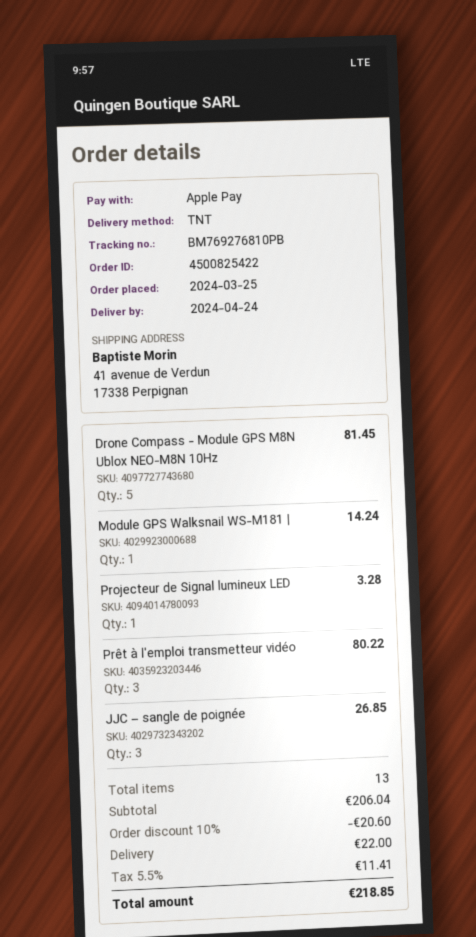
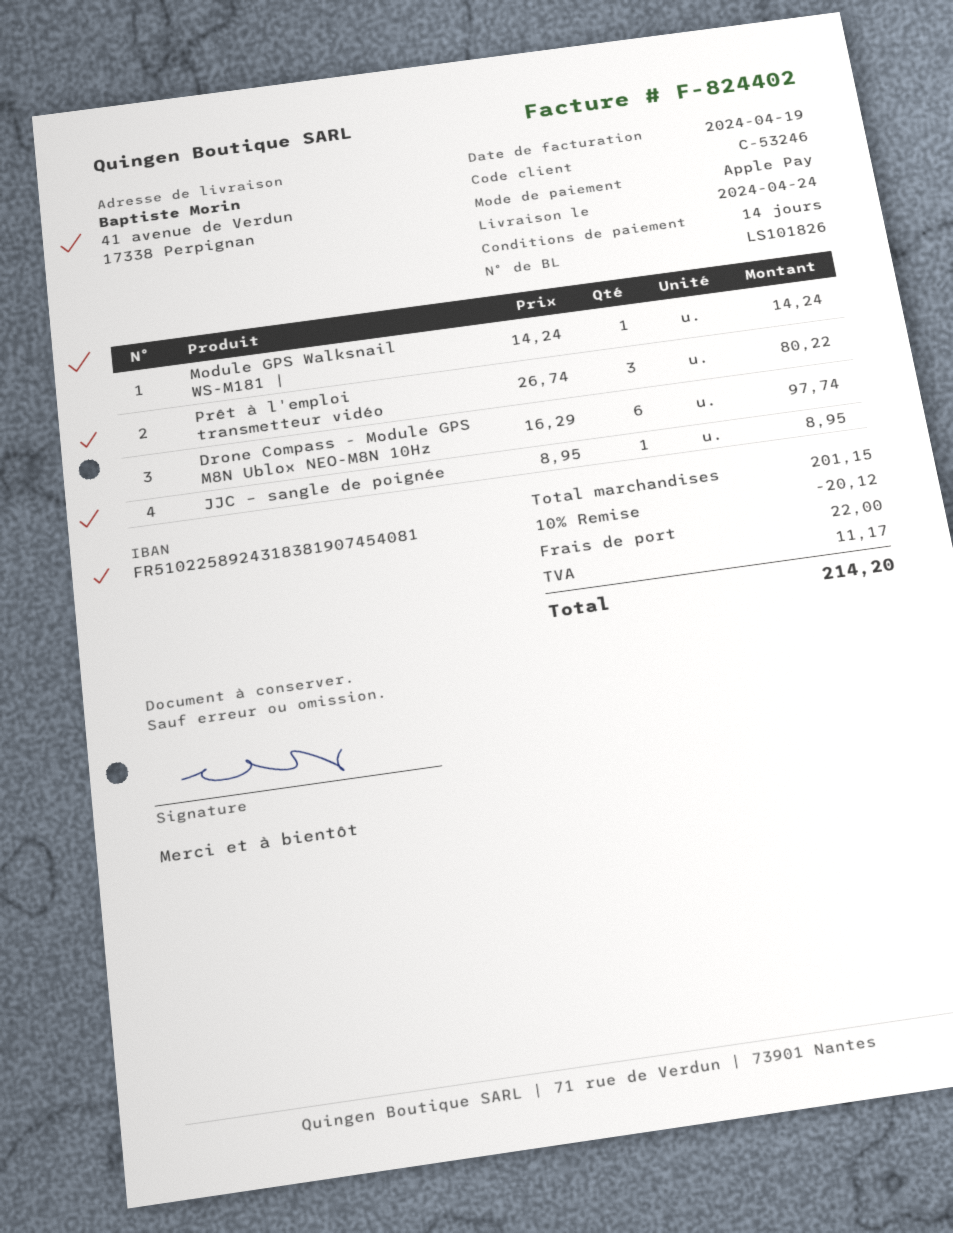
Drone Compass - Module GPS M8N Ublox NEO-M8N 10Hz: 5 for 81.45 -> 6 for 97.74
Projecteur de Signal lumineux LED: 1 for 3.28 -> none
JJC – sangle de poignée: 3 for 26.85 -> 1 for 8.95
subtotal: 206.04 -> 201.15
discount: 10% = 20.60 -> 10% = 20.12
tax: 11.41 -> 11.17
total: 218.85 -> 214.20

